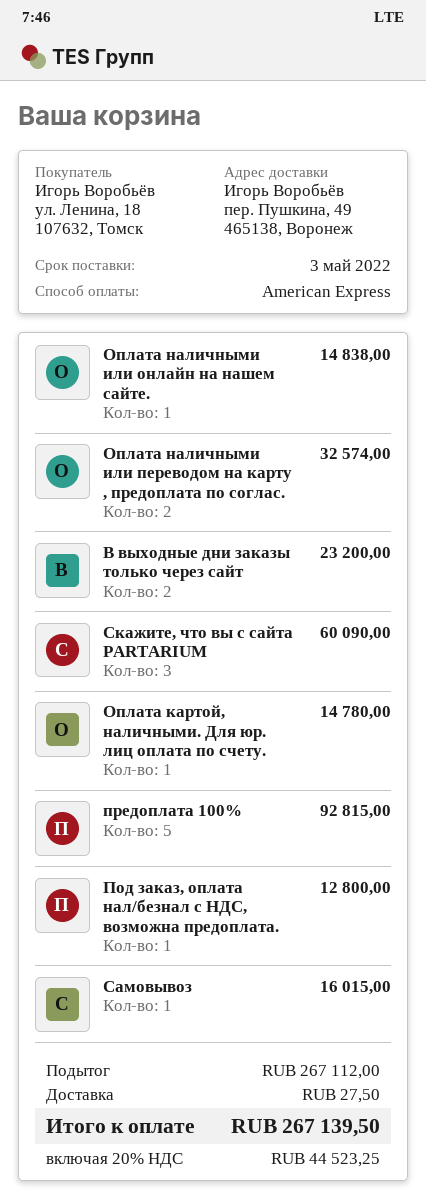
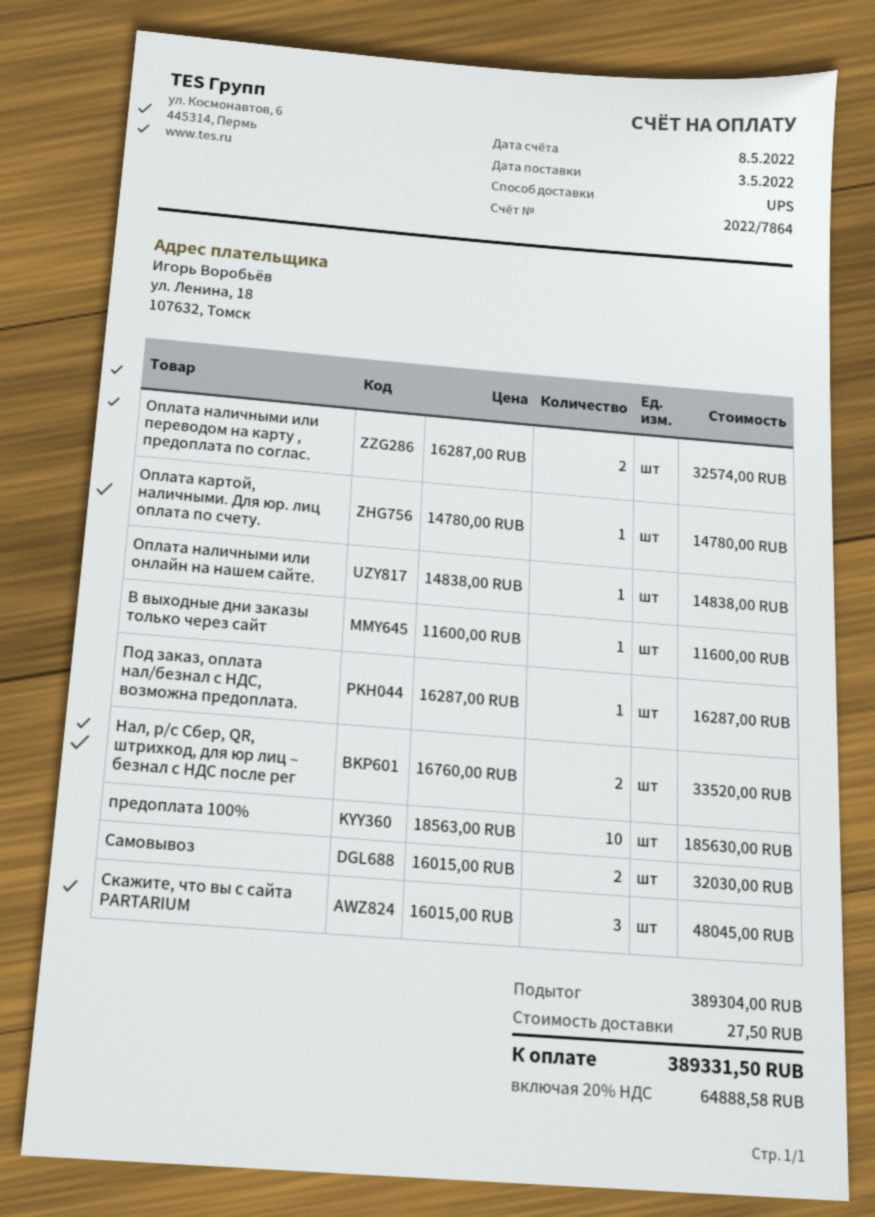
В выходные дни заказы только через сайт: 2 for 23200.00 -> 1 for 11600.00
Скажите, что вы с сайта PARTARIUM: 3 for 60090.00 -> 3 for 48045.00
предоплата 100%: 5 for 92815.00 -> 10 for 185630.00
Под заказ, оплата нал/безнал с НДС, возможна предоплата.: 1 for 12800.00 -> 1 for 16287.00
Самовывоз: 1 for 16015.00 -> 2 for 32030.00
Нал, р/с Сбер, QR, штрихкод, для юр лиц – безнал с НДС после рег: none -> 2 for 33520.00
subtotal: 267112.00 -> 389304.00
tax: 20% = 44523.25 -> 20% = 64888.58
total: 267139.50 -> 389331.50

